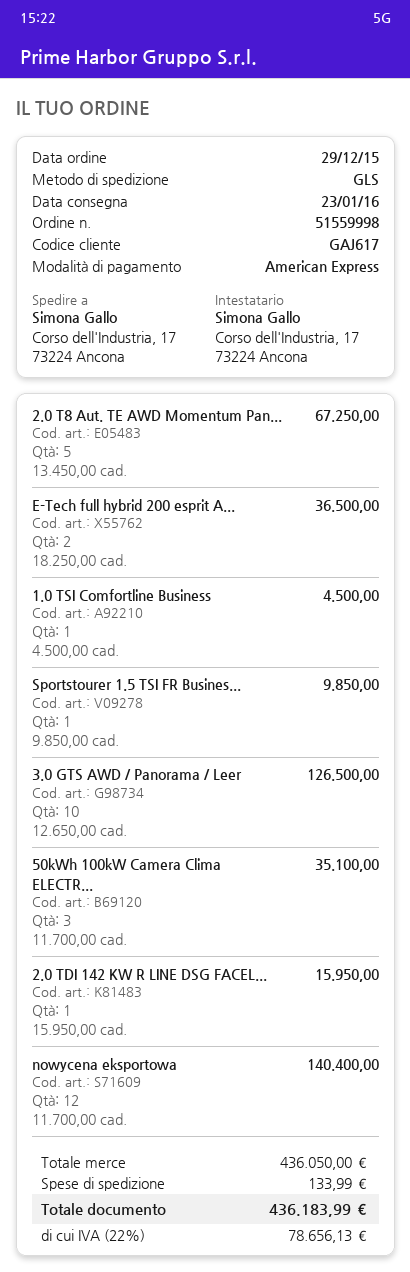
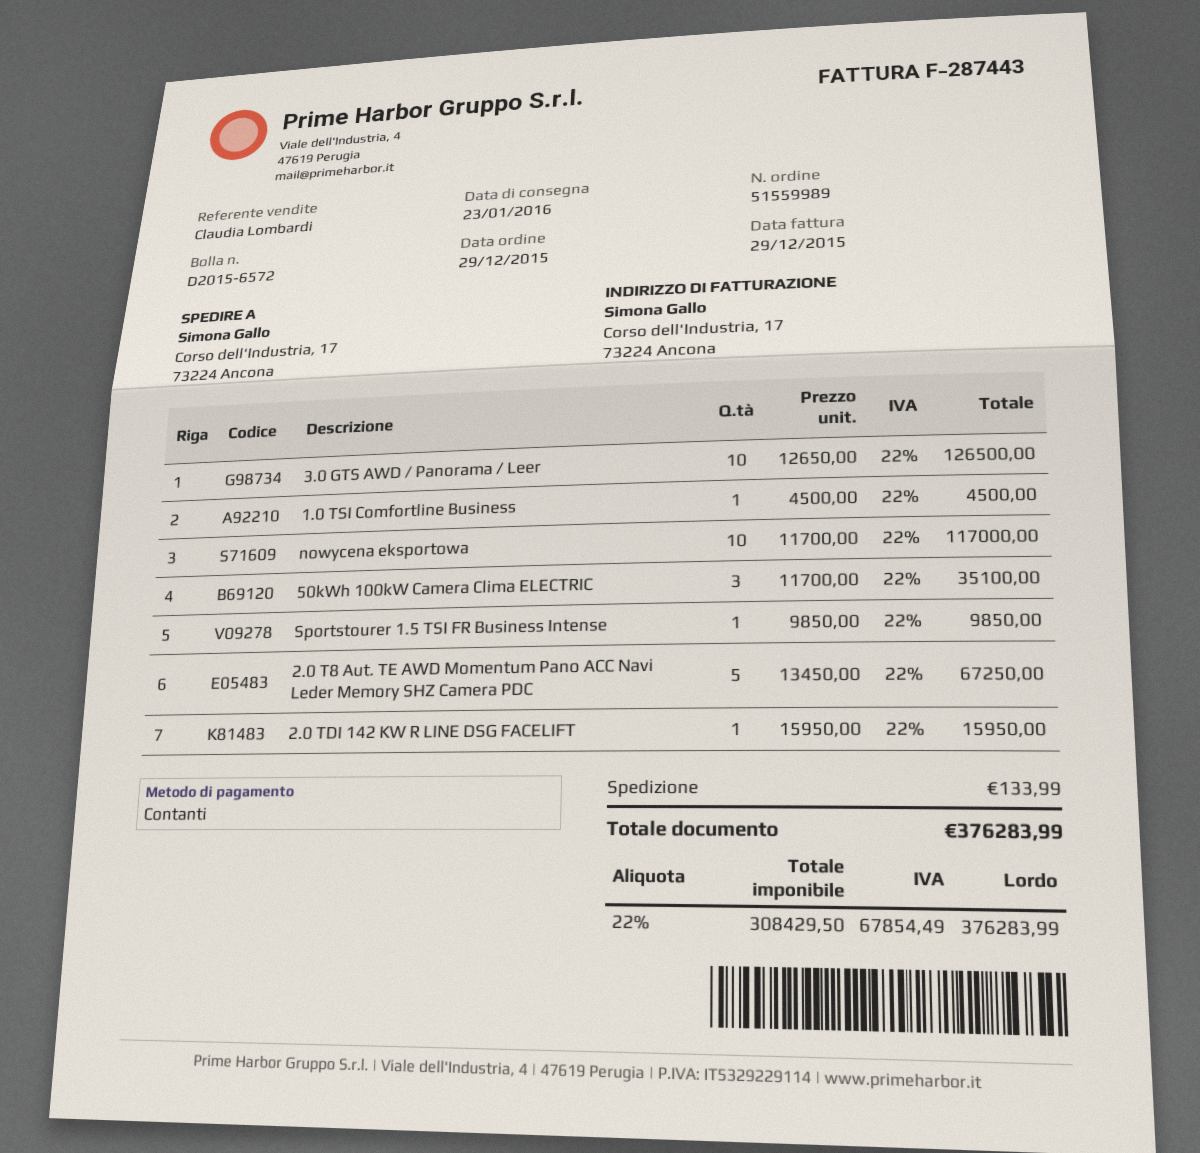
order number: 51559998 -> 51559989
payment method: American Express -> cash
E-Tech full hybrid 200 esprit A...: 2 x 18250.00 = 36500.00 -> none
nowycena eksportowa: 12 x 11700.00 = 140400.00 -> 10 x 11700.00 = 117000.00
tax: 22% = 78656.13 -> 22% = 67854.49
total: 436183.99 -> 376283.99

